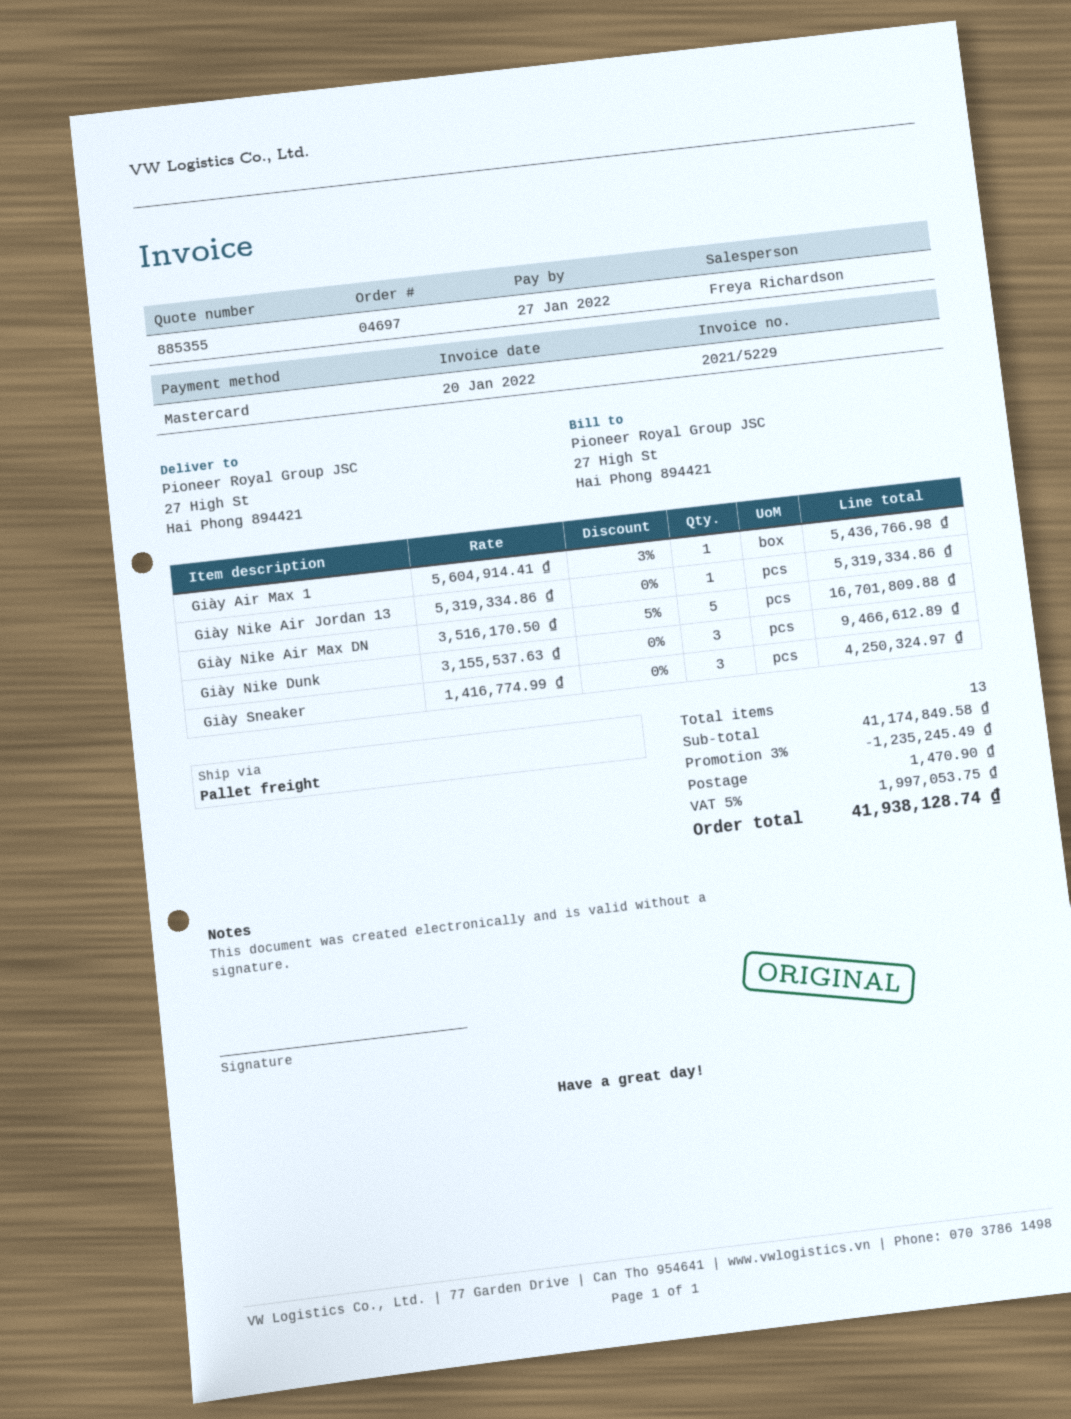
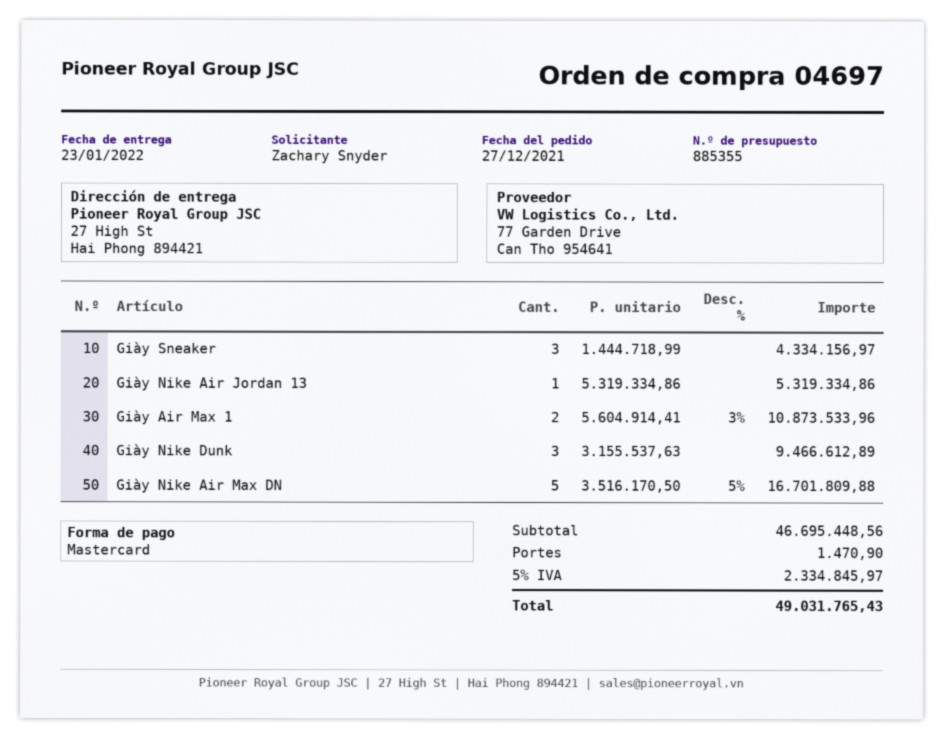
Giày Air Max 1: 1 x 5604914.41 - 3% = 5436766.98 -> 2 x 5604914.41 - 3% = 10873533.96
Giày Sneaker: 3 x 1416774.99 = 4250324.97 -> 3 x 1444718.99 = 4334156.97
subtotal: 41174849.58 -> 46695448.56
discount: 3% = 1235245.49 -> none
tax: 5% = 1997053.75 -> 5% = 2334845.97
total: 41938128.74 -> 49031765.43

